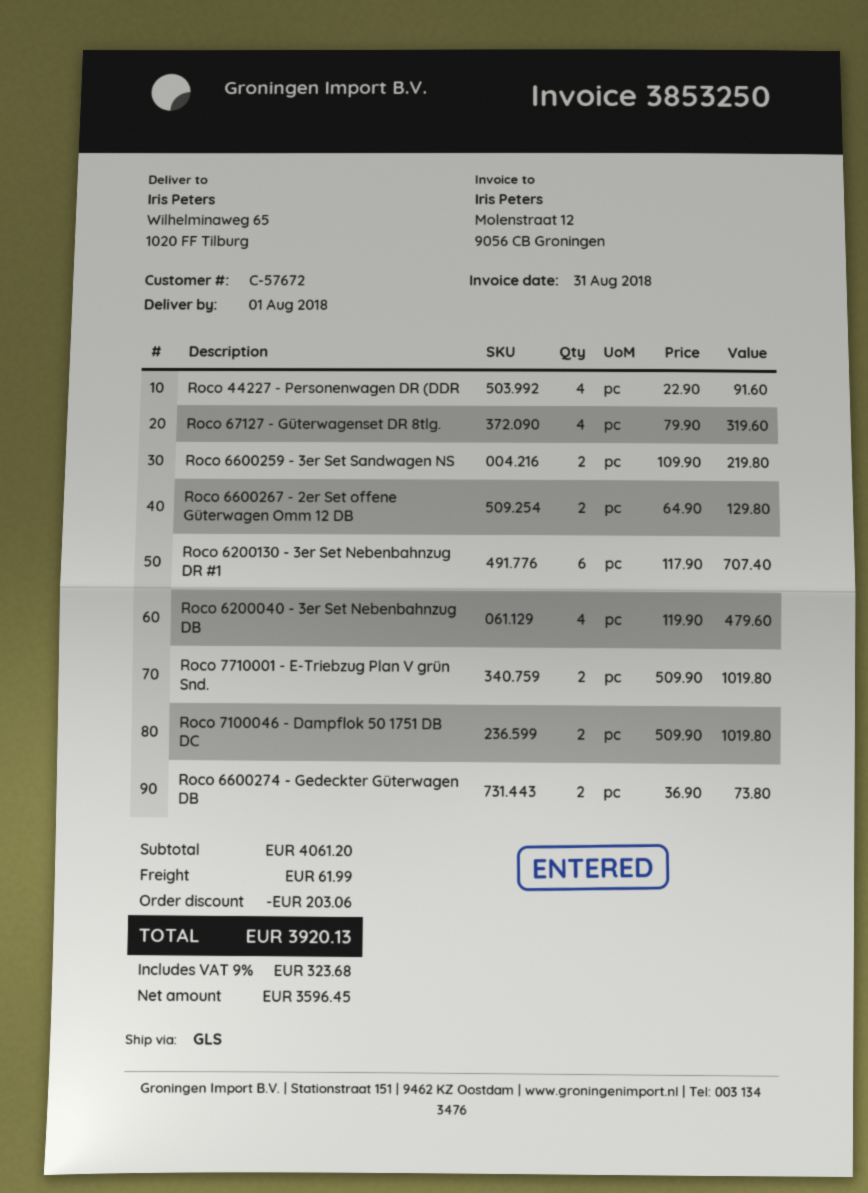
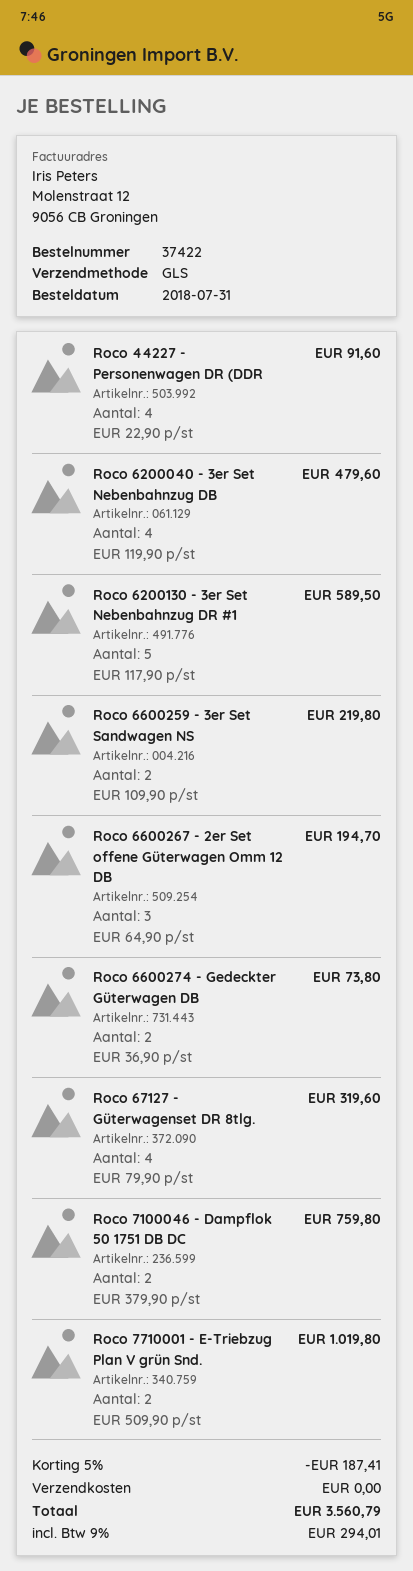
Roco 6600267 - 2er Set offene Güterwagen Omm 12 DB: 2 x 64.90 = 129.80 -> 3 x 64.90 = 194.70
Roco 6200130 - 3er Set Nebenbahnzug DR #1: 6 x 117.90 = 707.40 -> 5 x 117.90 = 589.50
Roco 7100046 - Dampflok 50 1751 DB DC: 2 x 509.90 = 1019.80 -> 2 x 379.90 = 759.80
discount: 203.06 -> 187.41
shipping: 61.99 -> 0.00
tax: 9% = 323.68 -> 9% = 294.01
total: 3920.13 -> 3560.79

